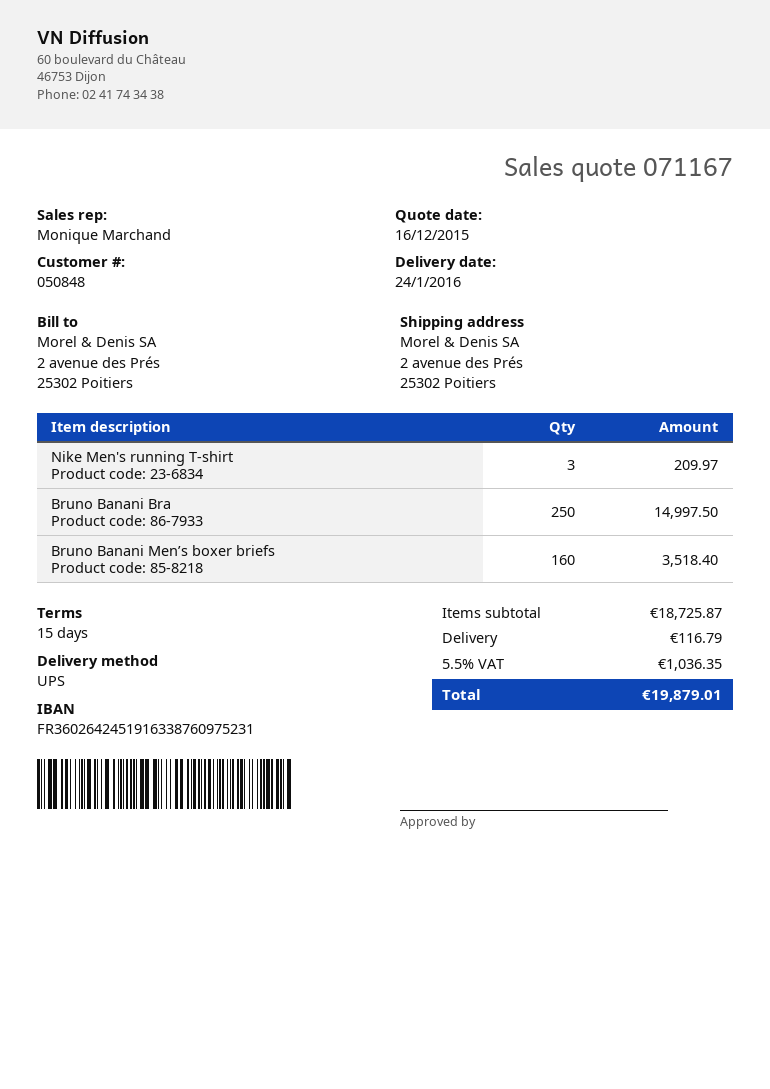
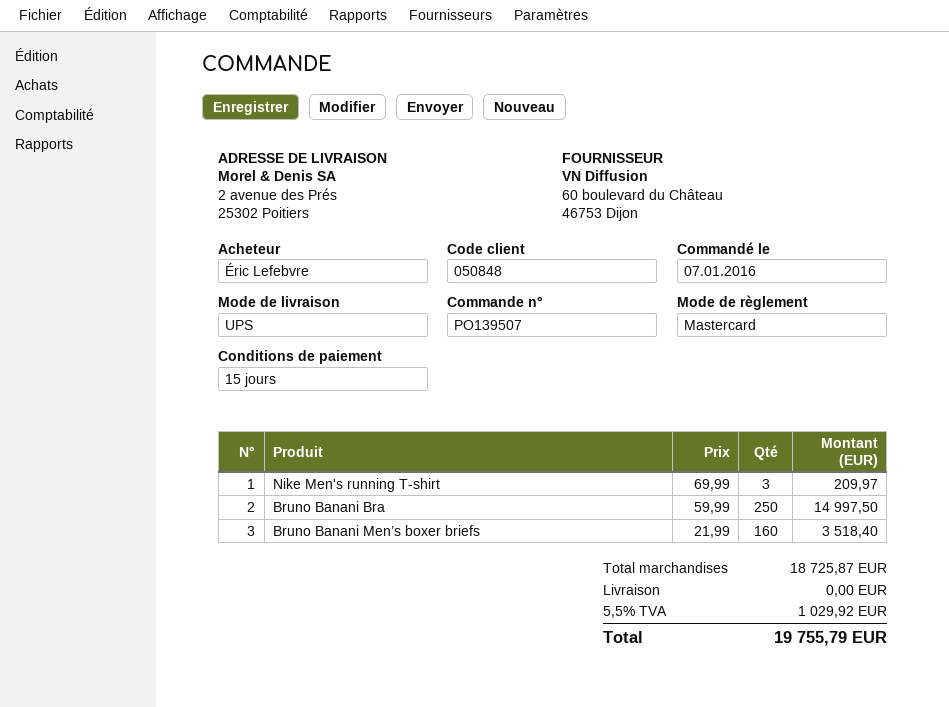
shipping: 116.79 -> 0.00
tax: 5.5% = 1036.35 -> 5.5% = 1029.92
total: 19879.01 -> 19755.79

